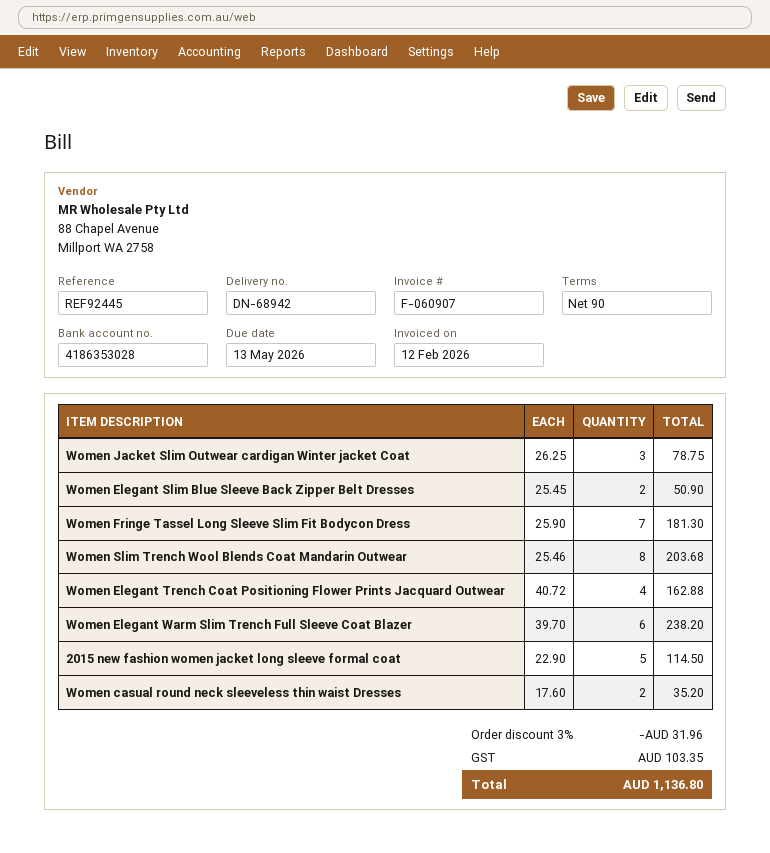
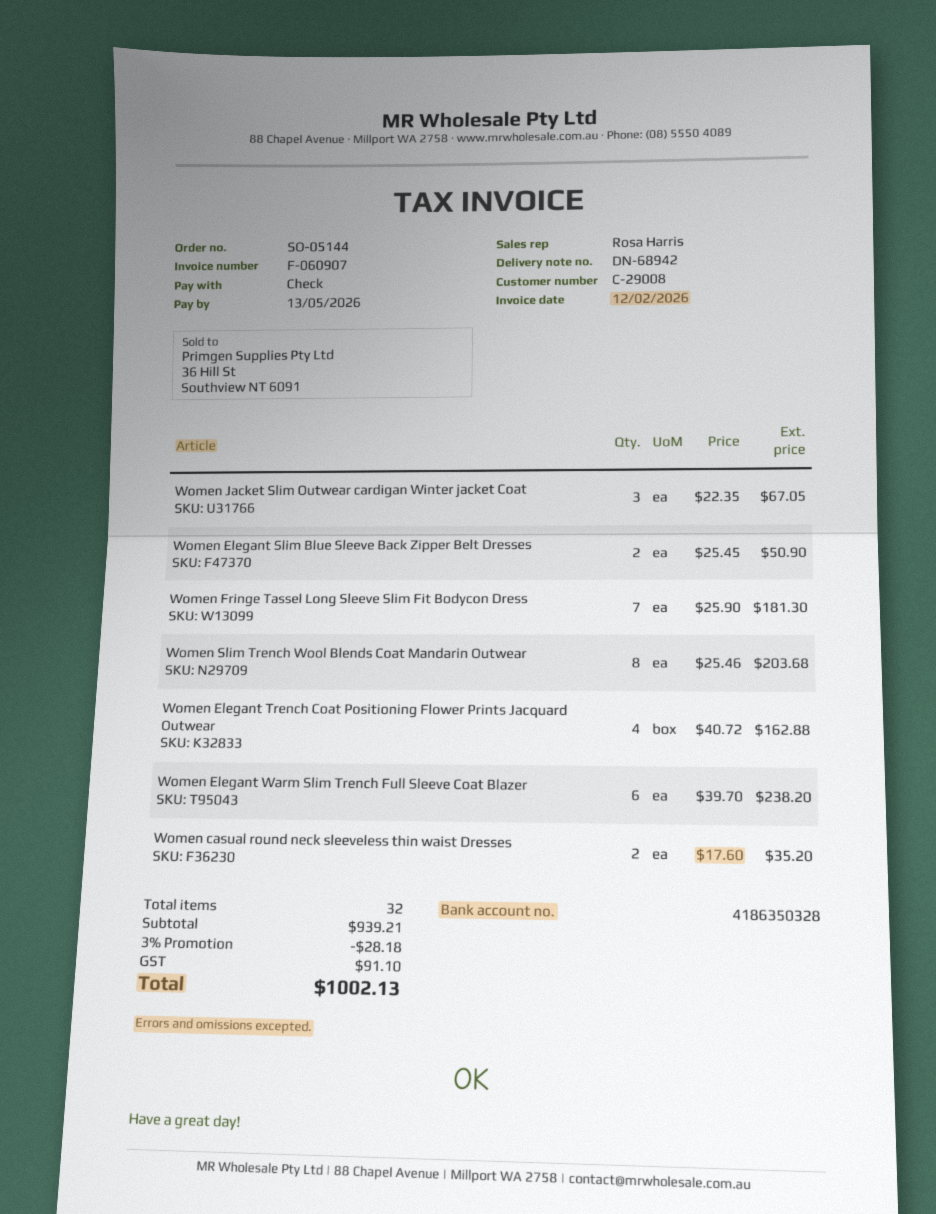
bank account: 4186353028 -> 4186350328
Women Jacket Slim Outwear cardigan Winter jacket Coat: 3 x 26.25 = 78.75 -> 3 x 22.35 = 67.05
2015 new fashion women jacket long sleeve formal coat: 5 x 22.90 = 114.50 -> none
discount: 3% = 31.96 -> 3% = 28.18
tax: 103.35 -> 91.10
total: 1136.80 -> 1002.13

